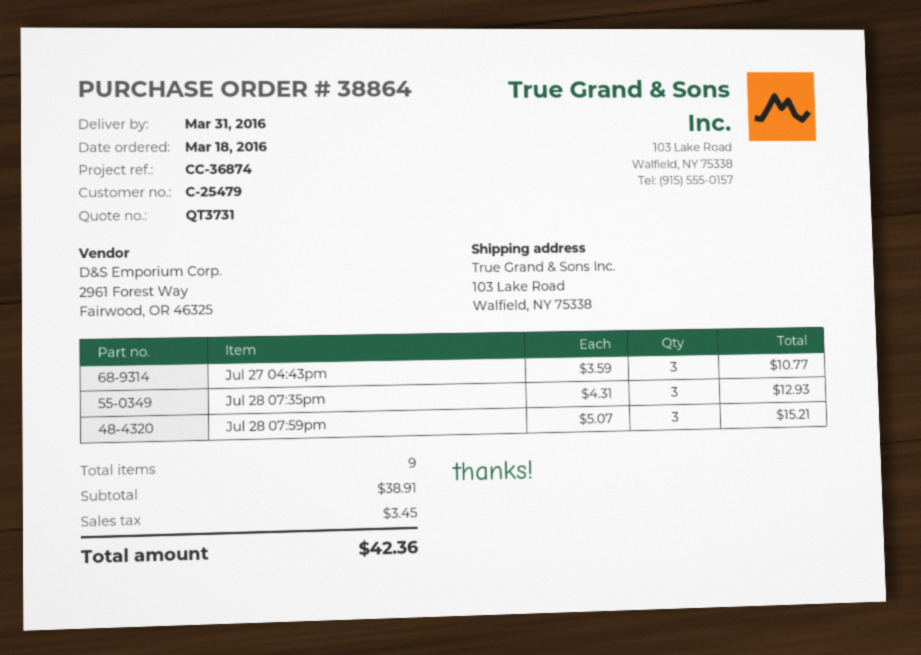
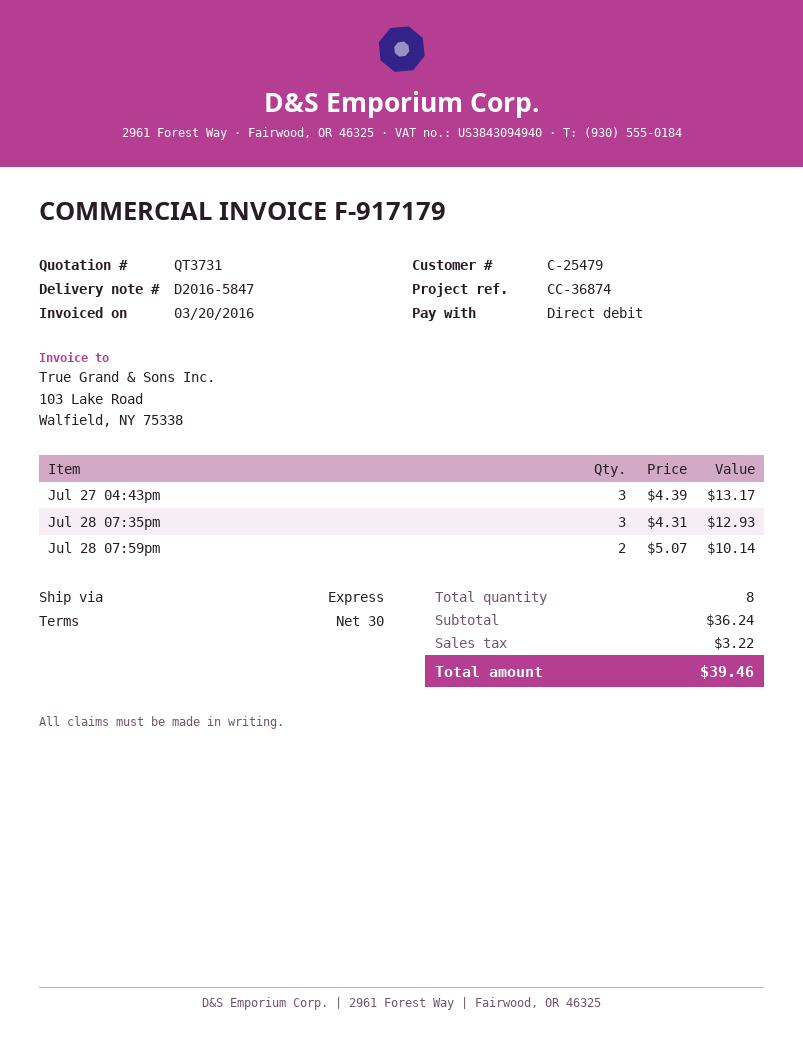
Jul 27 04:43pm: 3 x 3.59 = 10.77 -> 3 x 4.39 = 13.17
Jul 28 07:59pm: 3 x 5.07 = 15.21 -> 2 x 5.07 = 10.14
total quantity: 9 -> 8
subtotal: 38.91 -> 36.24
tax: 3.45 -> 3.22
total: 42.36 -> 39.46

